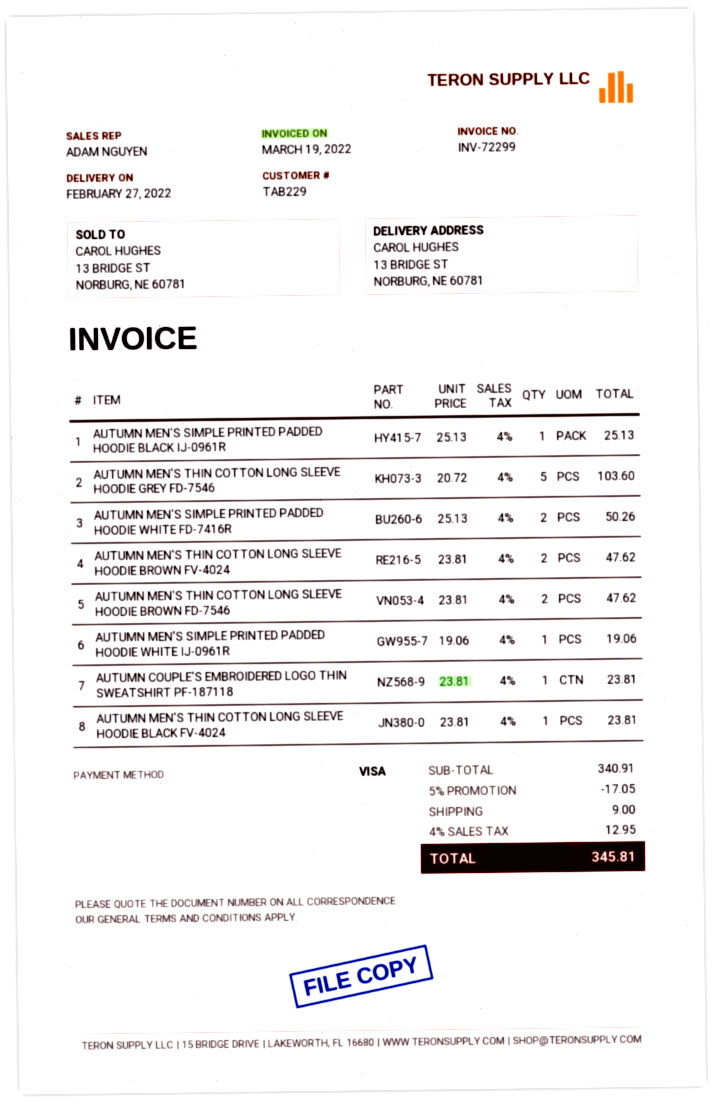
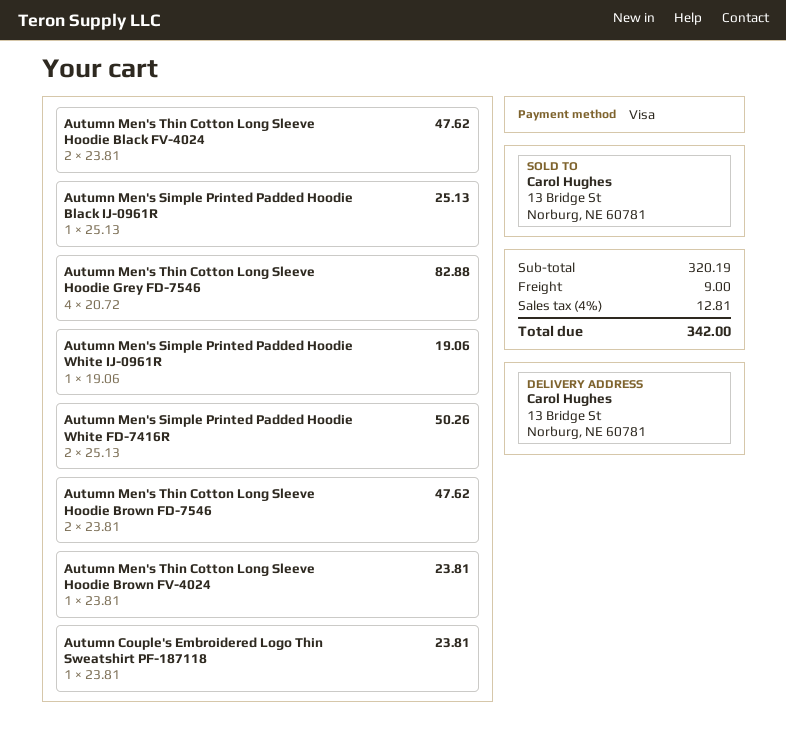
AUTUMN MEN'S THIN COTTON LONG SLEEVE HOODIE GREY FD-7546: 5 x 20.72 = 103.60 -> 4 x 20.72 = 82.88
AUTUMN MEN'S THIN COTTON LONG SLEEVE HOODIE BROWN FV-4024: 2 x 23.81 = 47.62 -> 1 x 23.81 = 23.81
AUTUMN MEN'S THIN COTTON LONG SLEEVE HOODIE BLACK FV-4024: 1 x 23.81 = 23.81 -> 2 x 23.81 = 47.62
subtotal: 340.91 -> 320.19
discount: 5% = 17.05 -> none
tax: 4% = 12.95 -> 4% = 12.81
total: 345.81 -> 342.00

